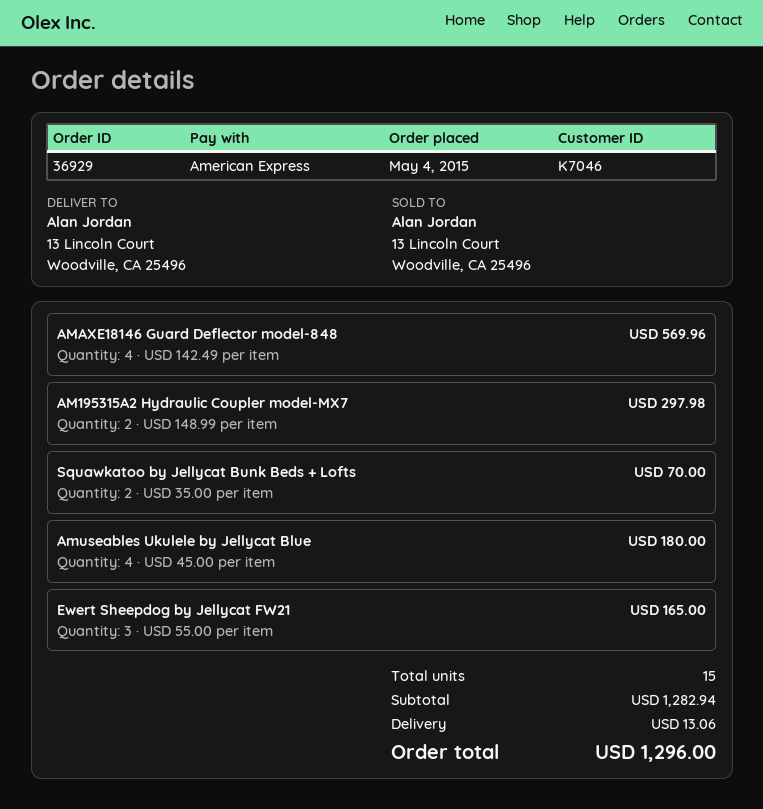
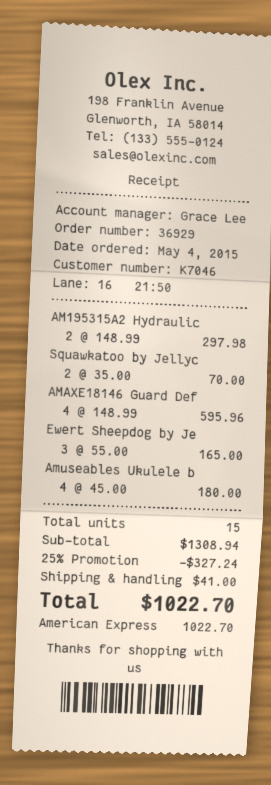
AMAXE18146 Guard Deflector model-848: 4 x 142.49 = 569.96 -> 4 x 148.99 = 595.96
subtotal: 1282.94 -> 1308.94
discount: none -> 25% = 327.24
shipping: 13.06 -> 41.00
total: 1296.00 -> 1022.70

